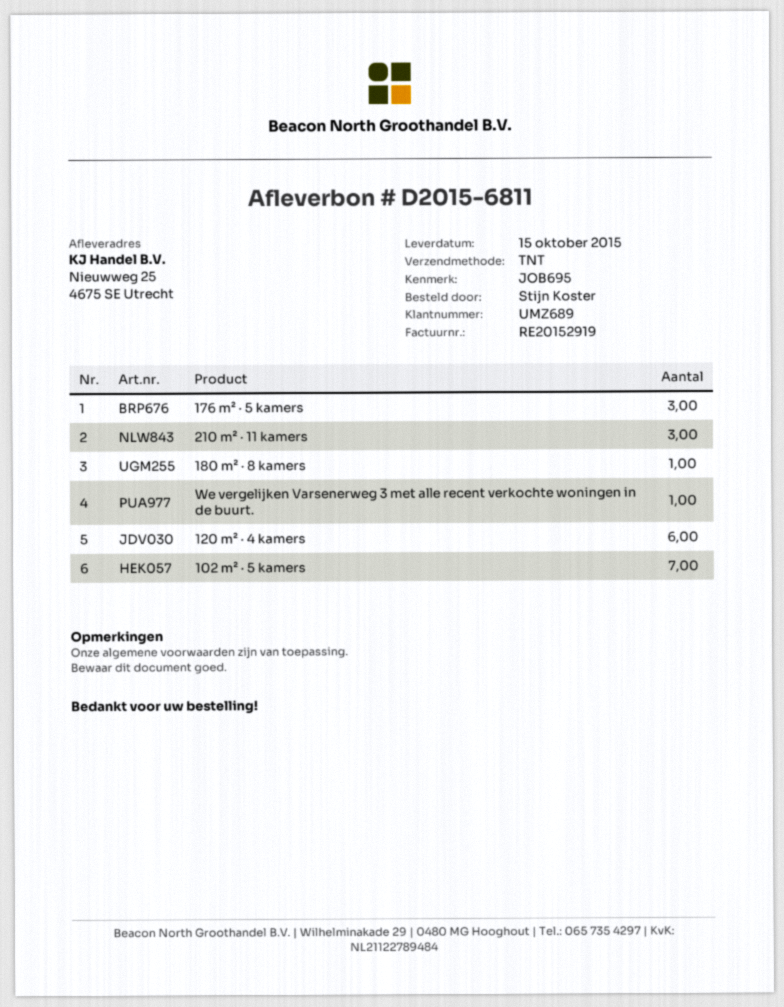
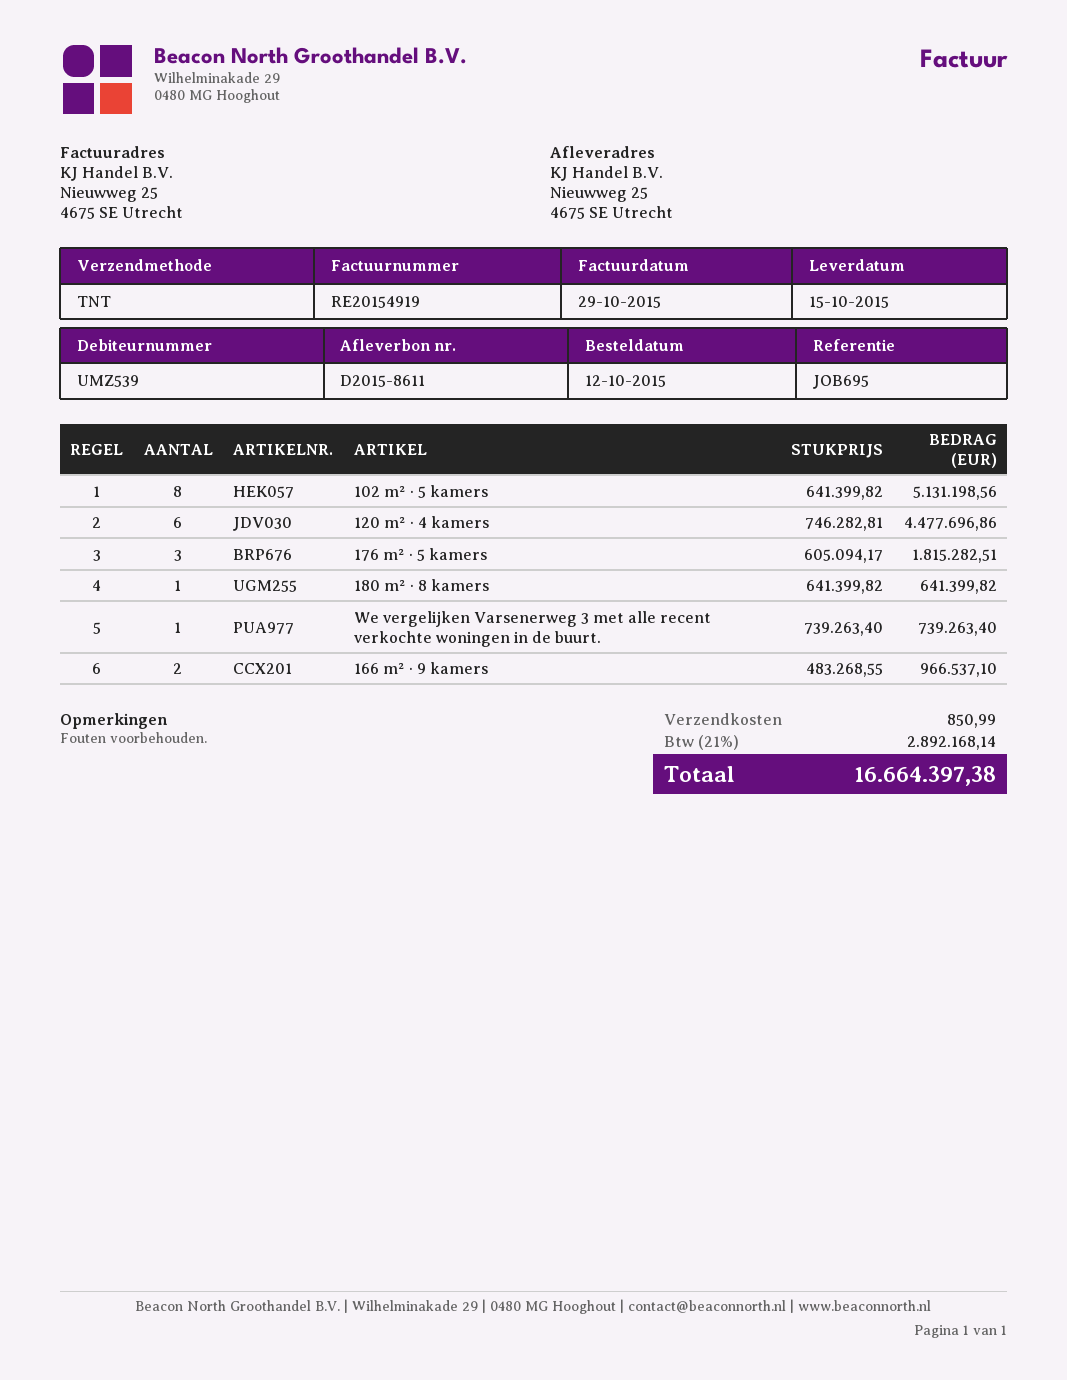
delivery note number: D2015-6811 -> D2015-8611
invoice number: RE20152919 -> RE20154919
customer number: UMZ689 -> UMZ539
210 m² · 11 kamers: 3 -> none
102 m² · 5 kamers: 7 -> 8
166 m² · 9 kamers: none -> 2

